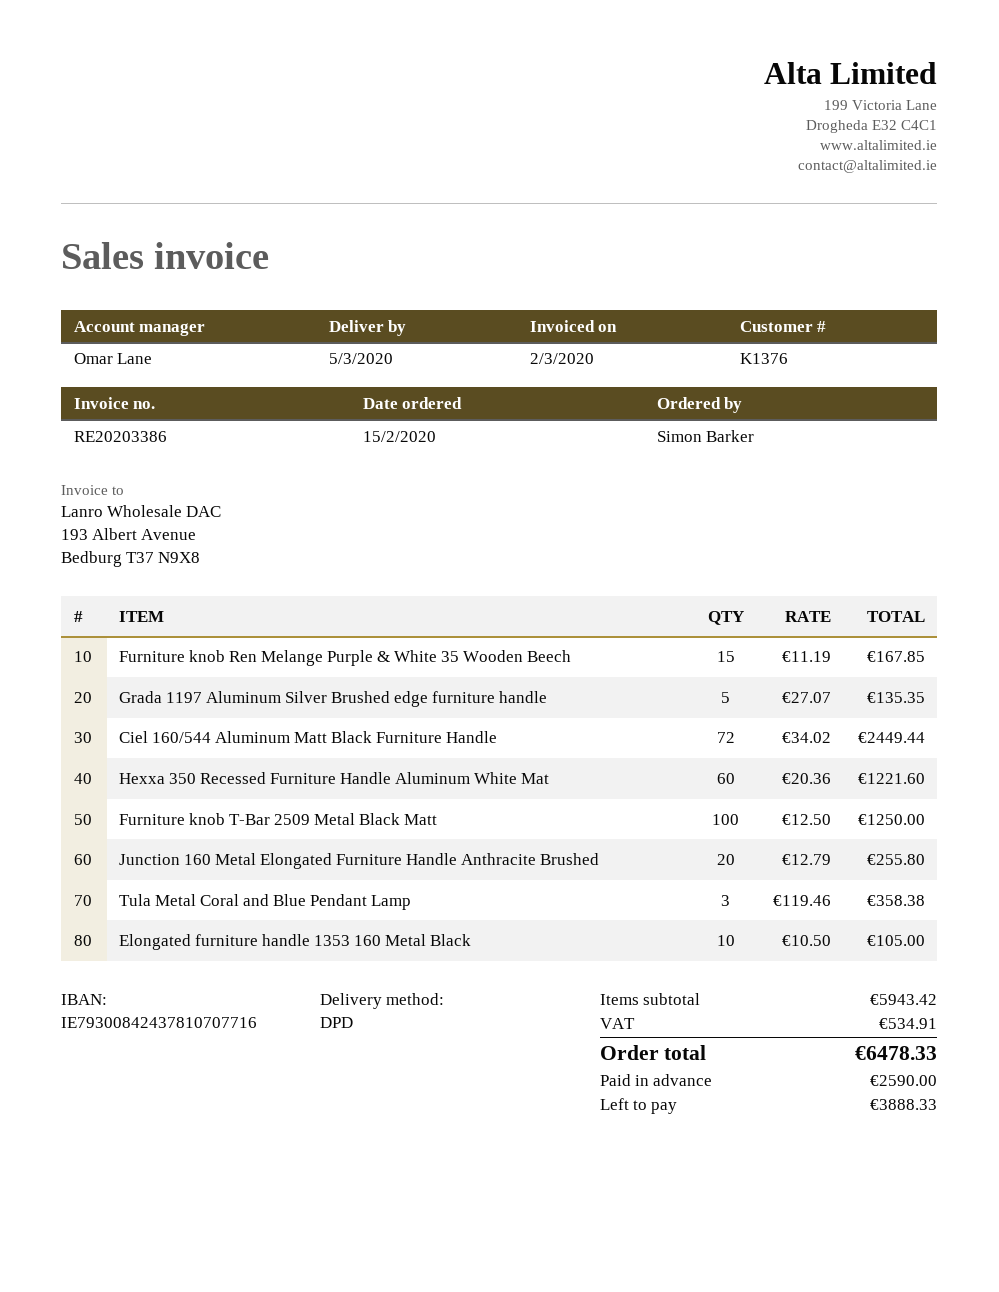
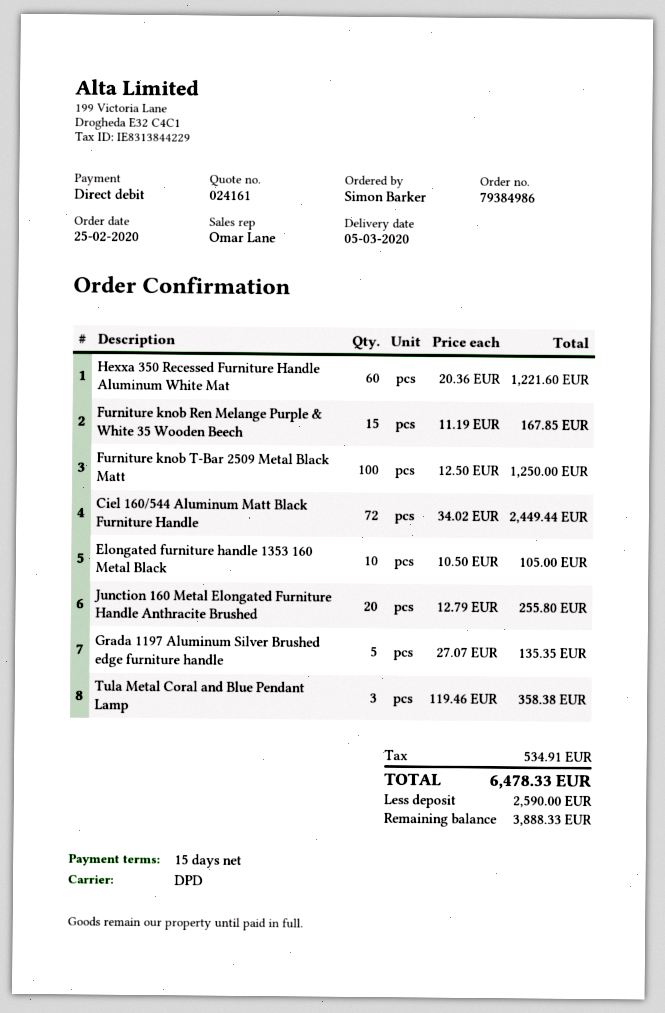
order date: 2020-02-15 -> 2020-02-25

